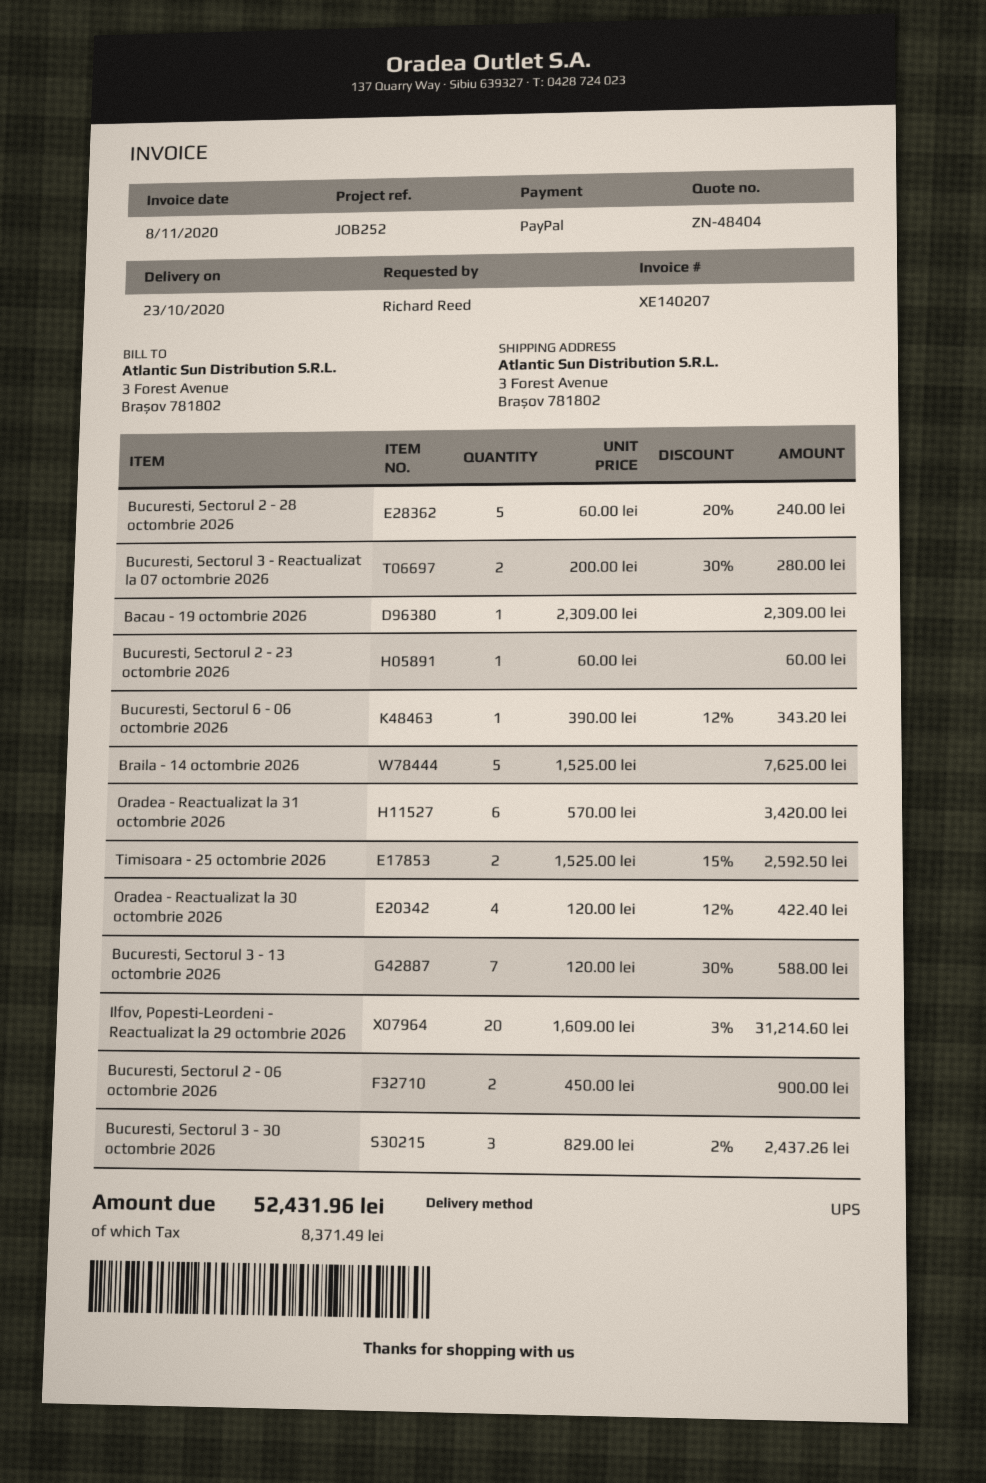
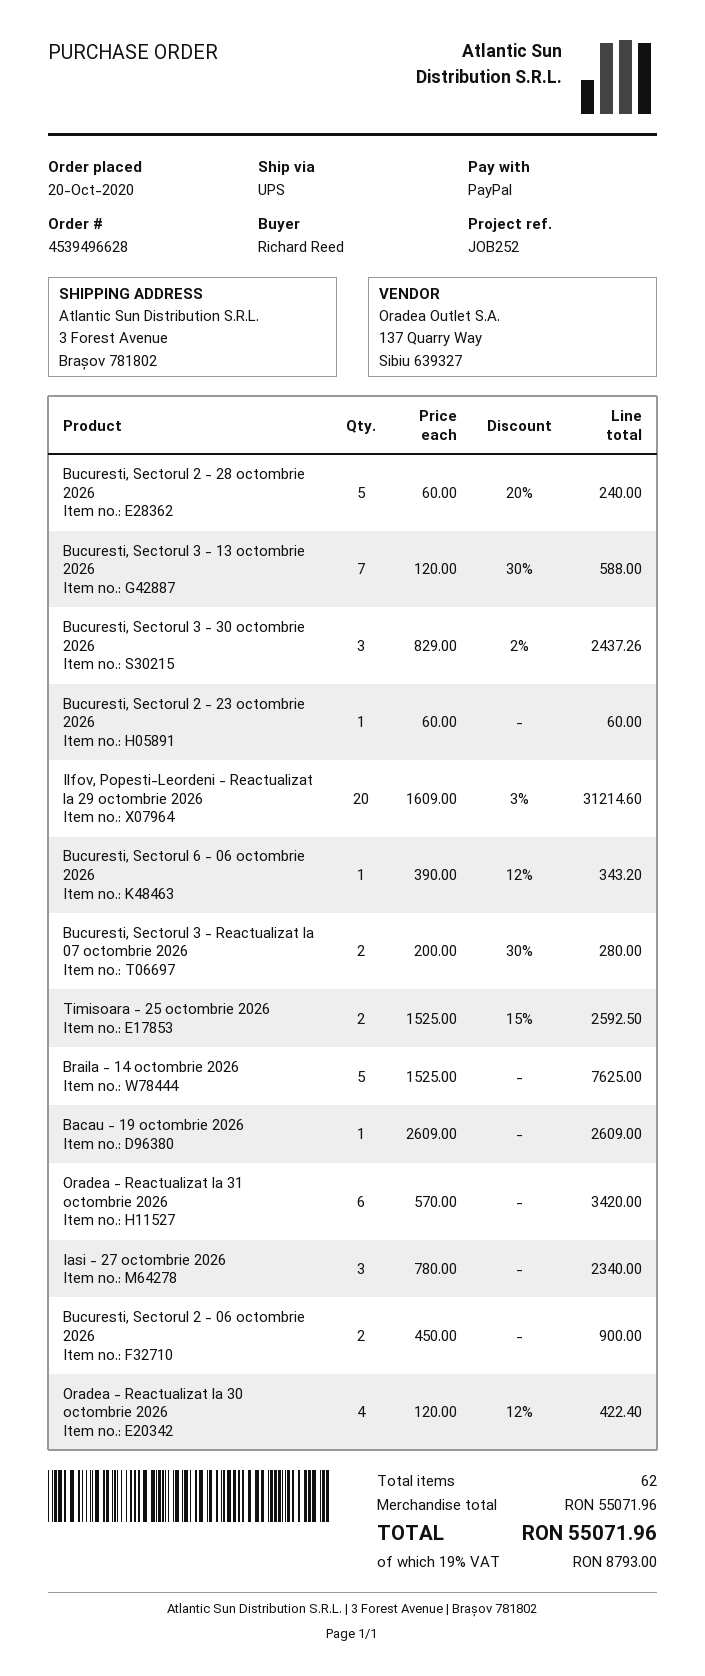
Bacau - 19 octombrie 2026: 1 x 2309.00 = 2309.00 -> 1 x 2609.00 = 2609.00
Iasi - 27 octombrie 2026: none -> 3 x 780.00 = 2340.00
tax: 8371.49 -> 8793.00
total: 52431.96 -> 55071.96

